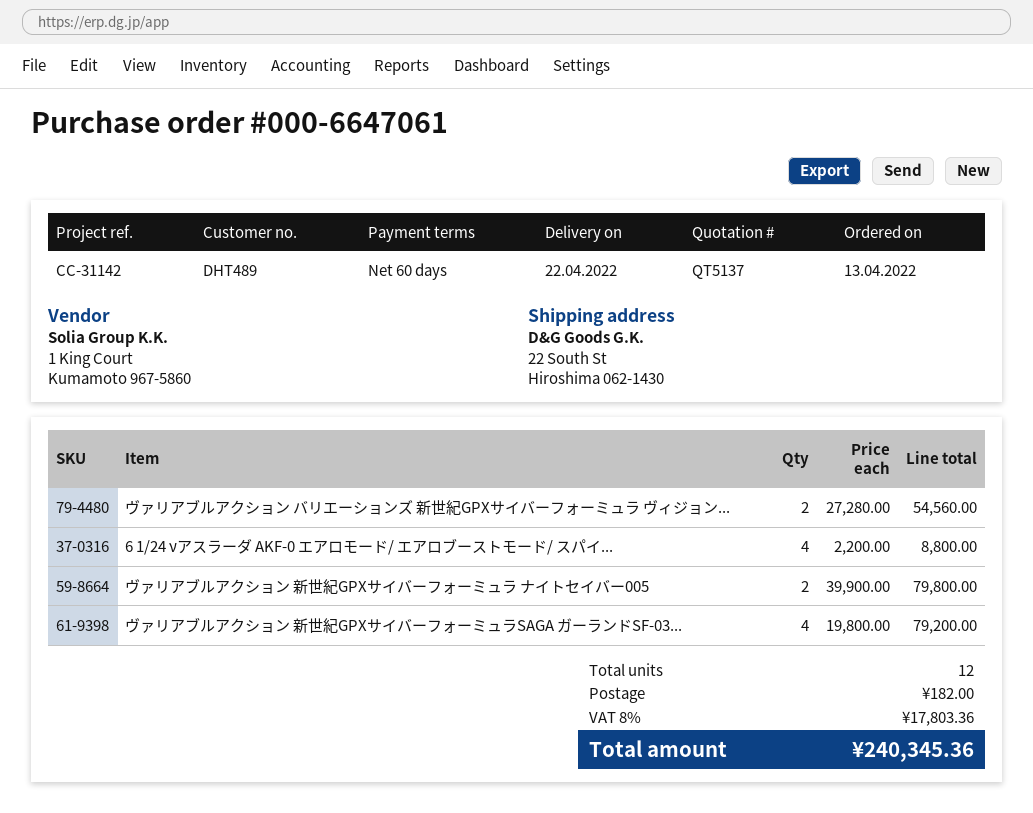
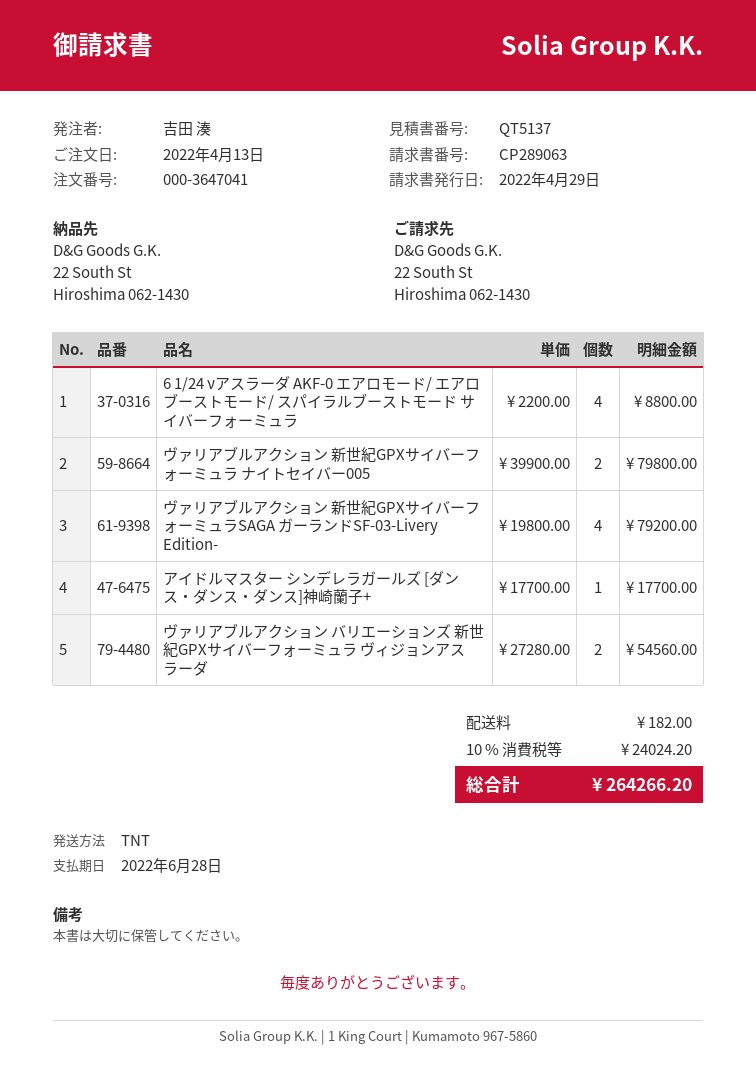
order number: 000-6647061 -> 000-3647041
アイドルマスター シンデレラガールズ [ダンス・ダンス・ダンス]神崎蘭子+: none -> 1 x 17700.00 = 17700.00
tax: 8% = 17803.36 -> 10% = 24024.20
total: 240345.36 -> 264266.20

